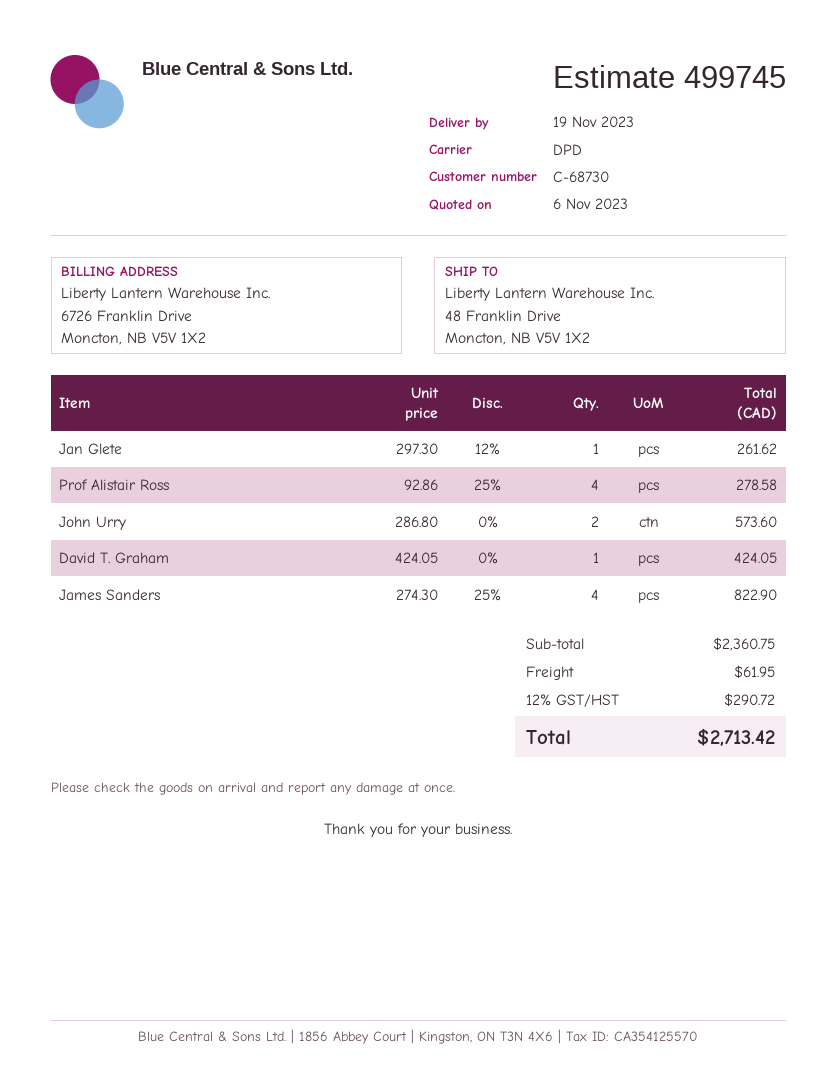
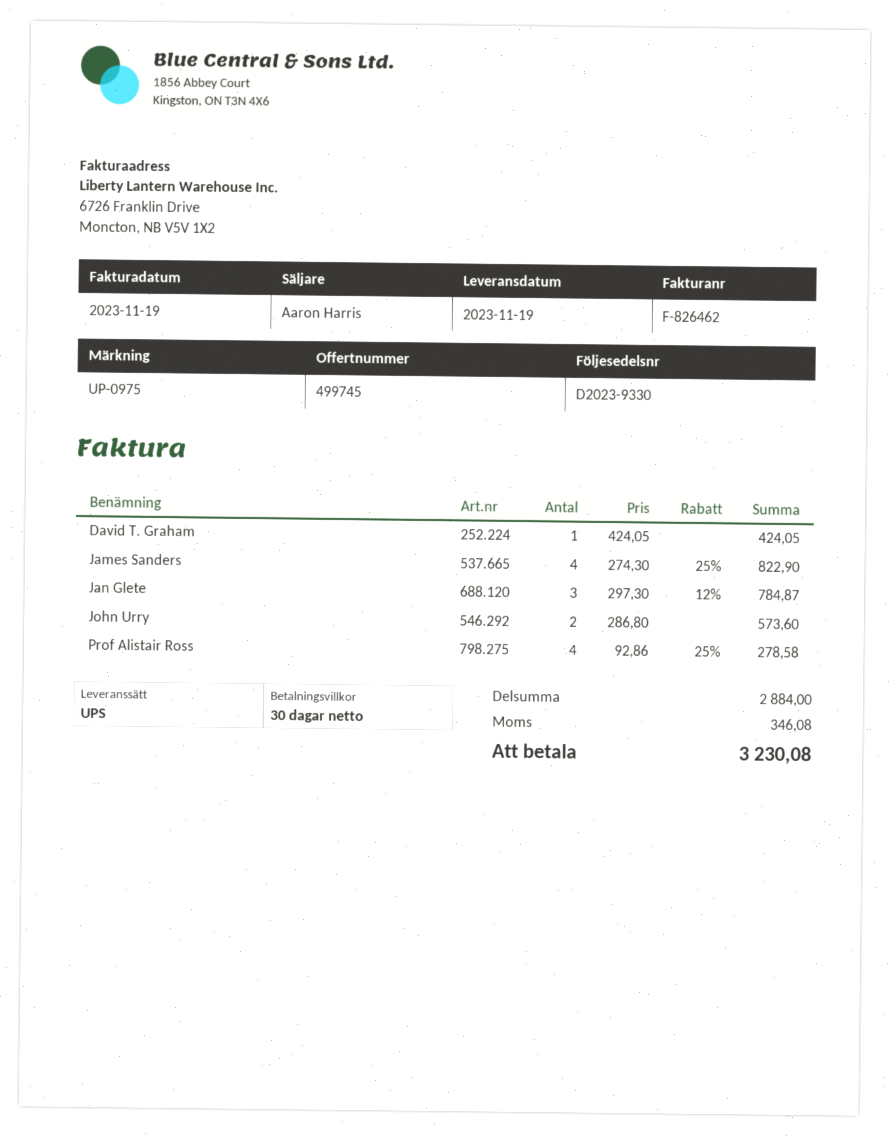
shipping method: DPD -> UPS
Jan Glete: 1 x 297.30 - 12% = 261.62 -> 3 x 297.30 - 12% = 784.87
subtotal: 2360.75 -> 2884.00
shipping: 61.95 -> none
tax: 290.72 -> 346.08
total: 2713.42 -> 3230.08

